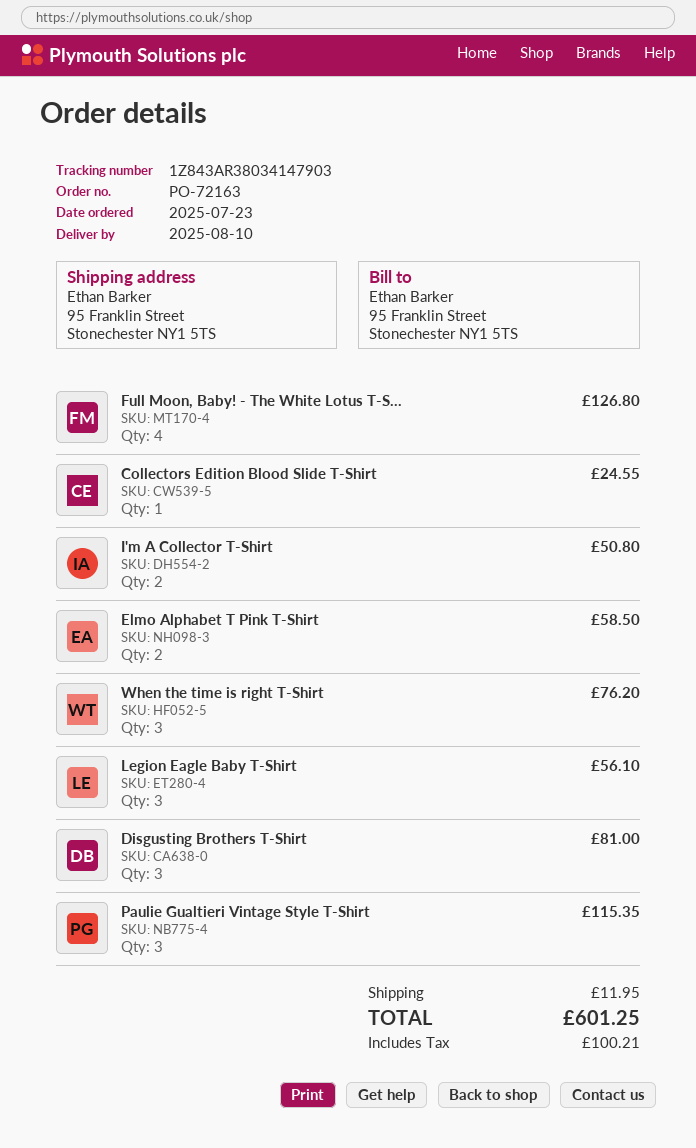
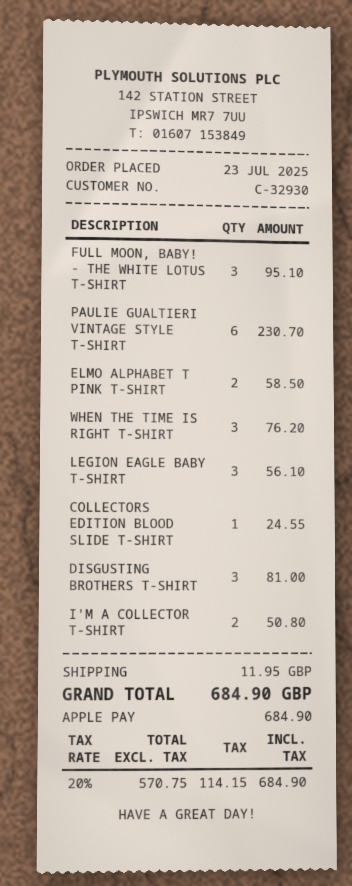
Full Moon, Baby! - The White Lotus T-S...: 4 for 126.80 -> 3 for 95.10
Paulie Gualtieri Vintage Style T-Shirt: 3 for 115.35 -> 6 for 230.70
tax: 100.21 -> 114.15
total: 601.25 -> 684.90

